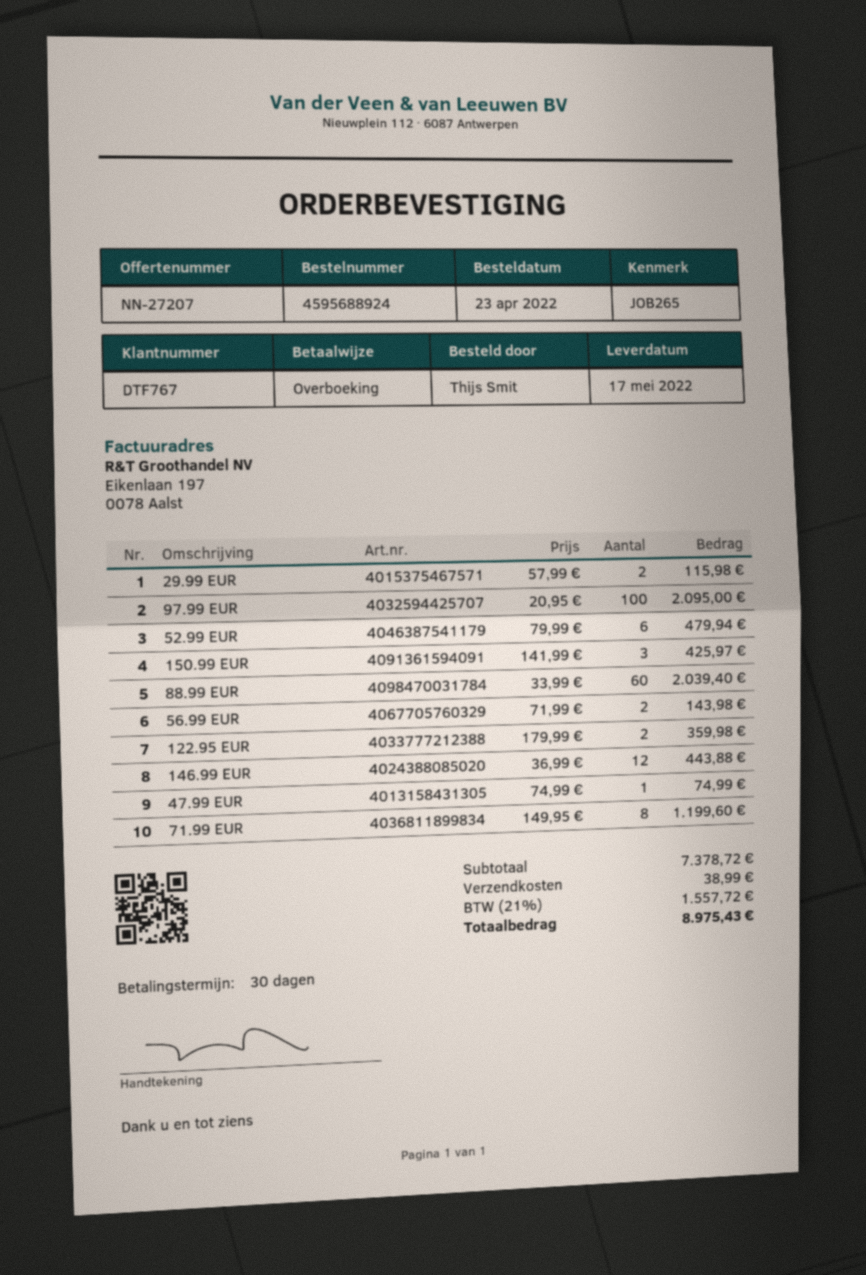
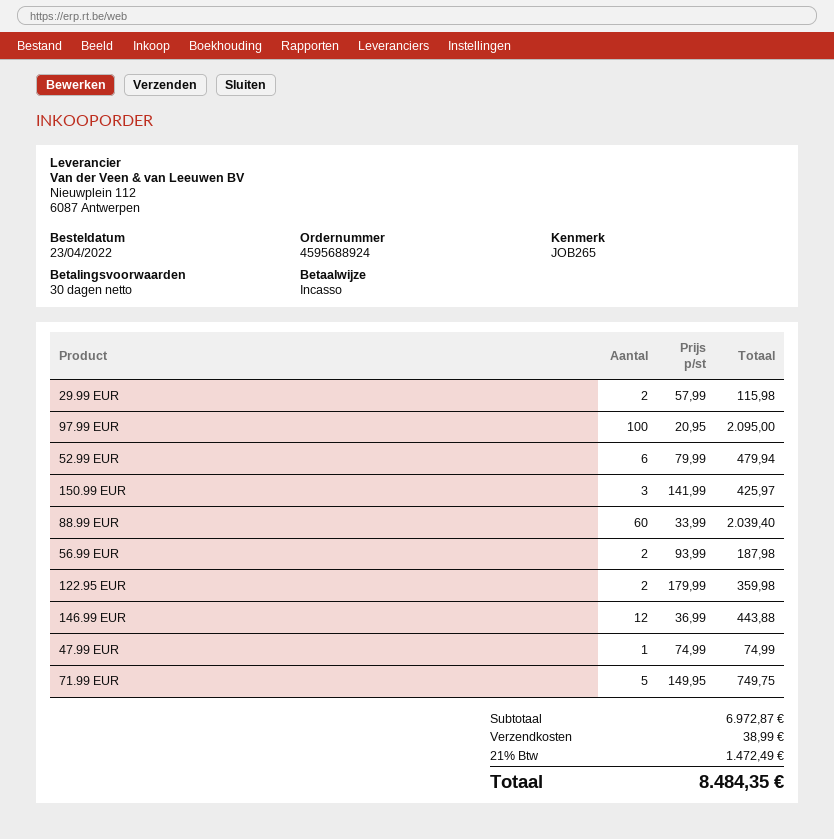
payment method: bank transfer -> direct debit
56.99 EUR: 2 x 71.99 = 143.98 -> 2 x 93.99 = 187.98
71.99 EUR: 8 x 149.95 = 1199.60 -> 5 x 149.95 = 749.75
subtotal: 7378.72 -> 6972.87
tax: 21% = 1557.72 -> 21% = 1472.49
total: 8975.43 -> 8484.35

